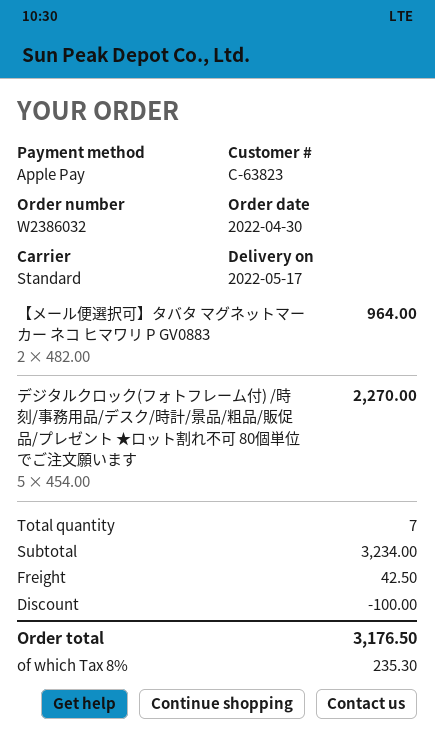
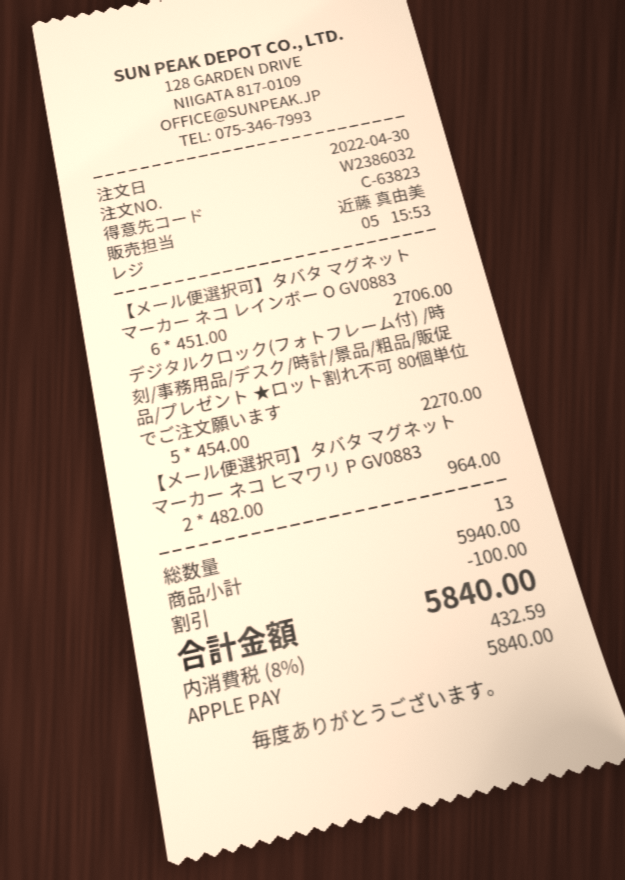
【メール便選択可】タバタ マグネットマーカー ネコ レインボー O GV0883: none -> 6 x 451.00 = 2706.00
total quantity: 7 -> 13
subtotal: 3234.00 -> 5940.00
shipping: 42.50 -> none
tax: 8% = 235.30 -> 8% = 432.59
total: 3176.50 -> 5840.00

